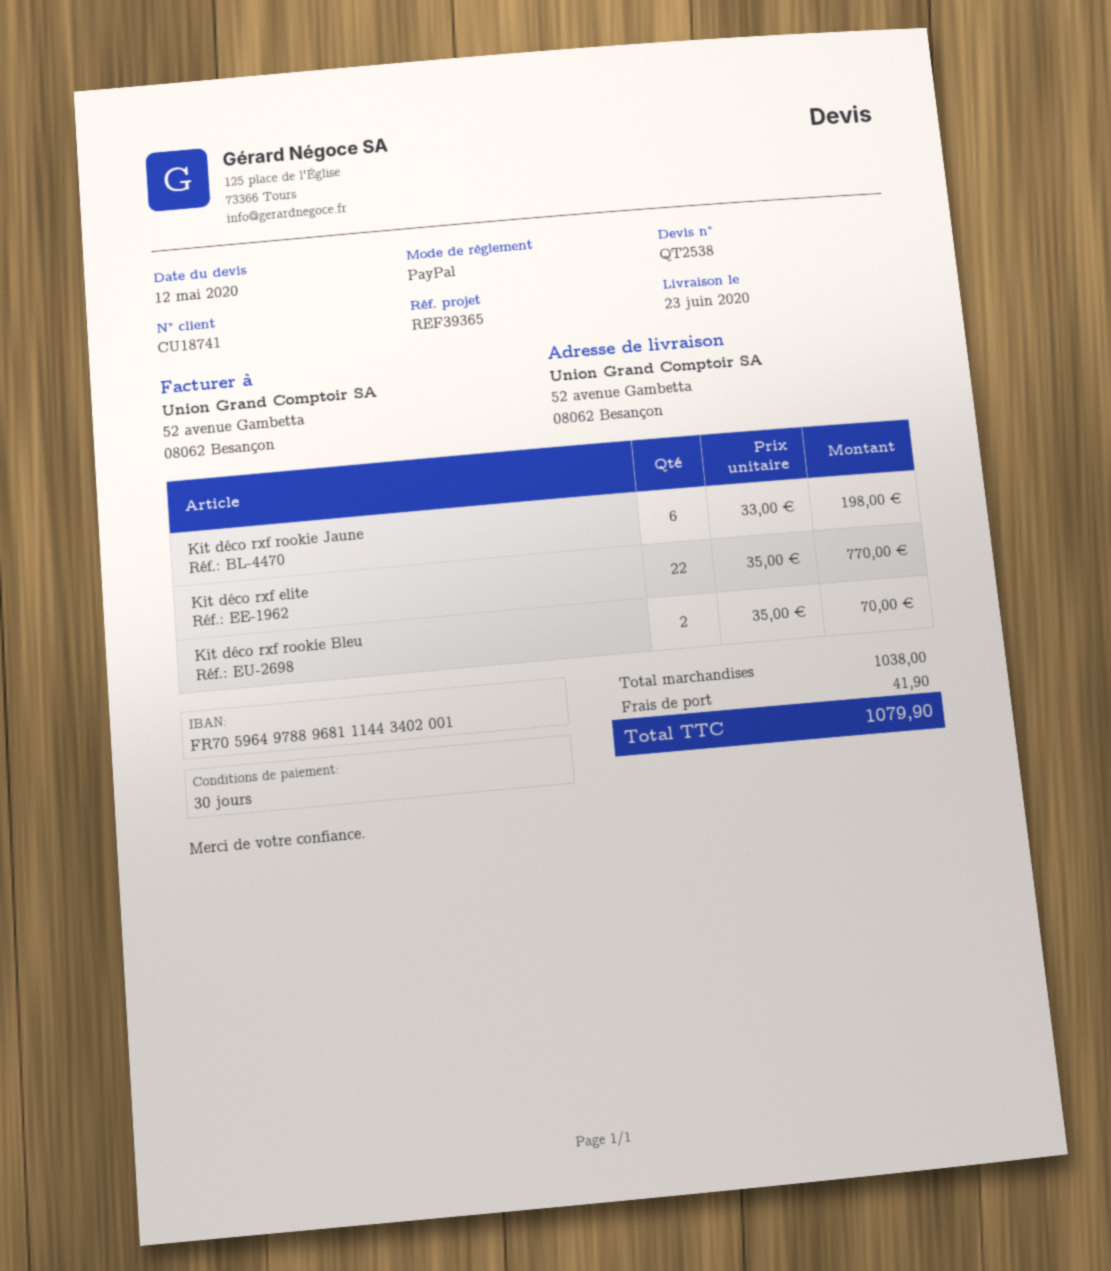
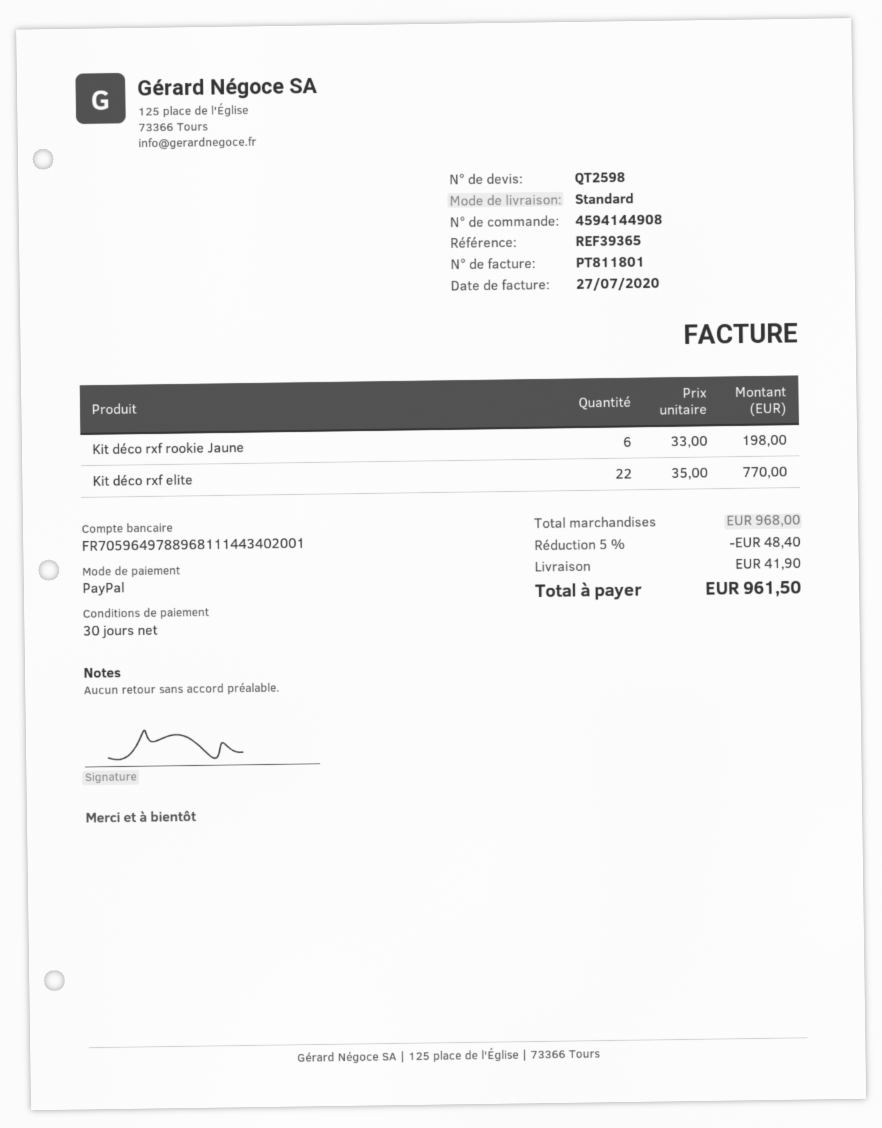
quote number: QT2538 -> QT2598
Kit déco rxf rookie Bleu: 2 x 35.00 = 70.00 -> none
subtotal: 1038.00 -> 968.00
discount: none -> 5% = 48.40
total: 1079.90 -> 961.50

